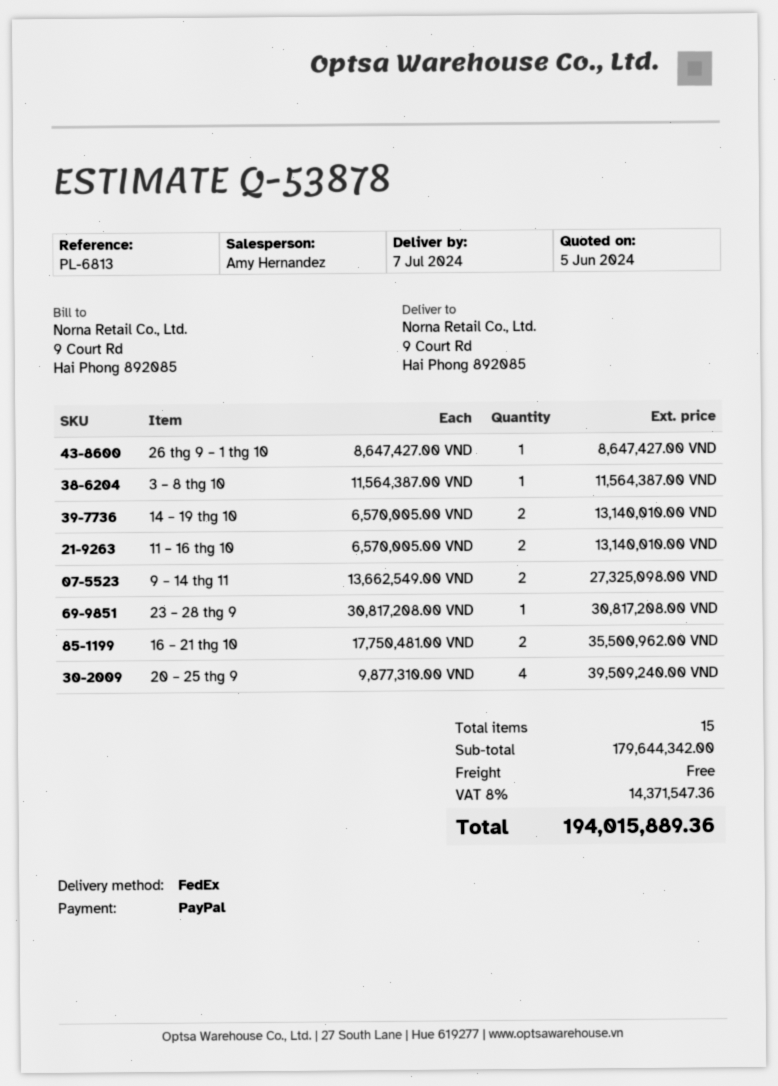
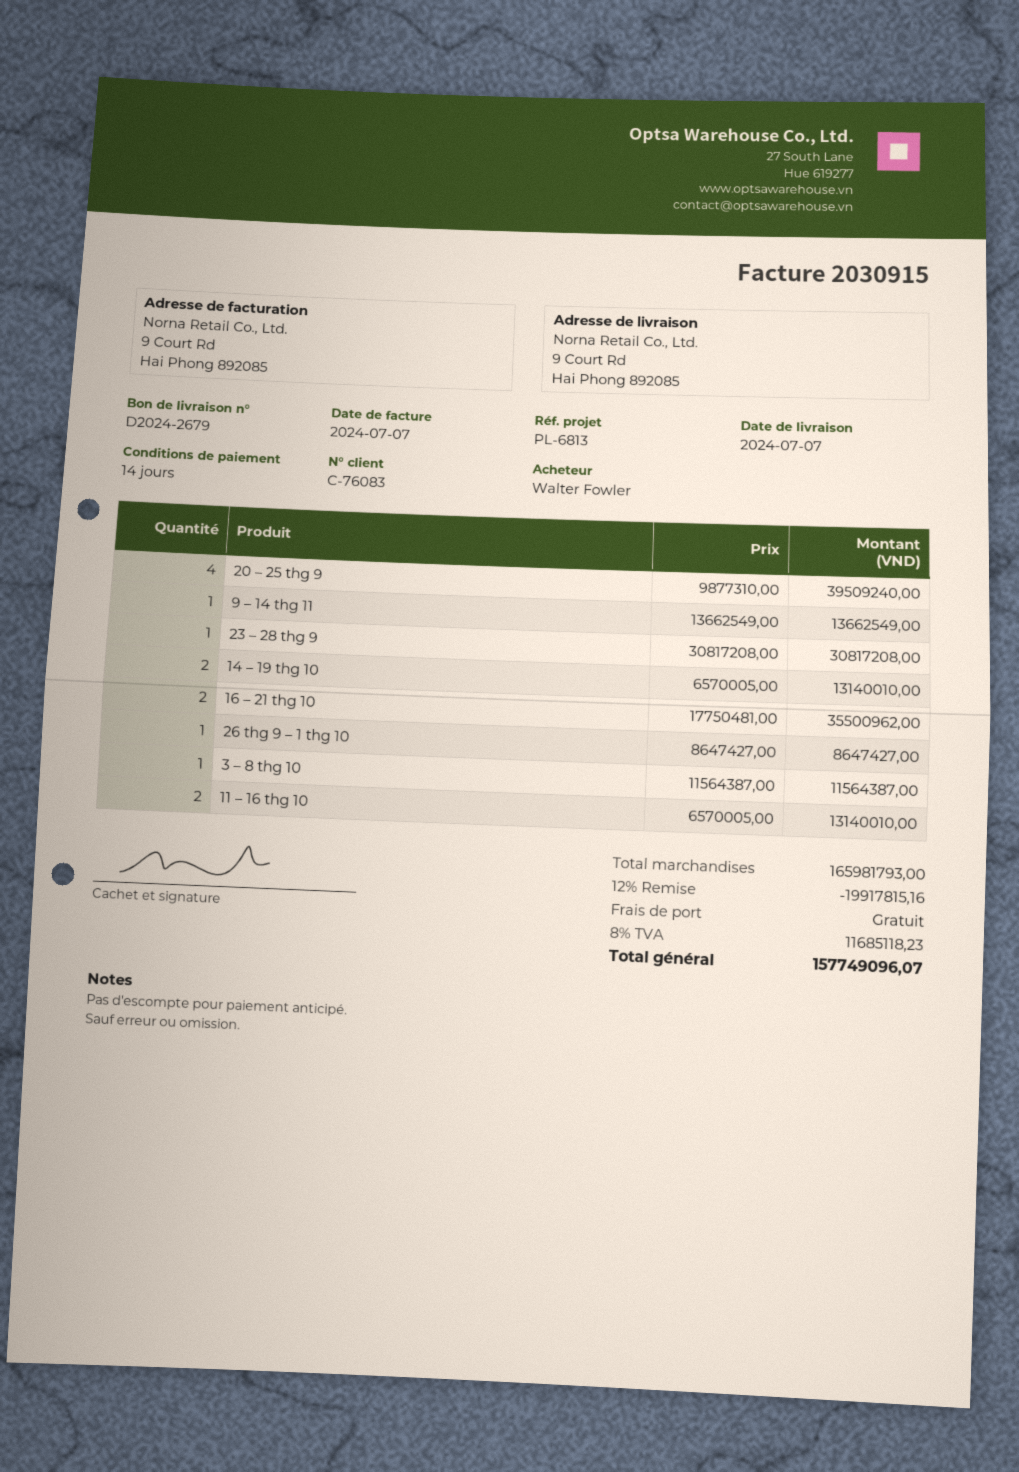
9 – 14 thg 11: 2 x 13662549.00 = 27325098.00 -> 1 x 13662549.00 = 13662549.00
subtotal: 179644342.00 -> 165981793.00
discount: none -> 12% = 19917815.16
tax: 8% = 14371547.36 -> 8% = 11685118.23
total: 194015889.36 -> 157749096.07

